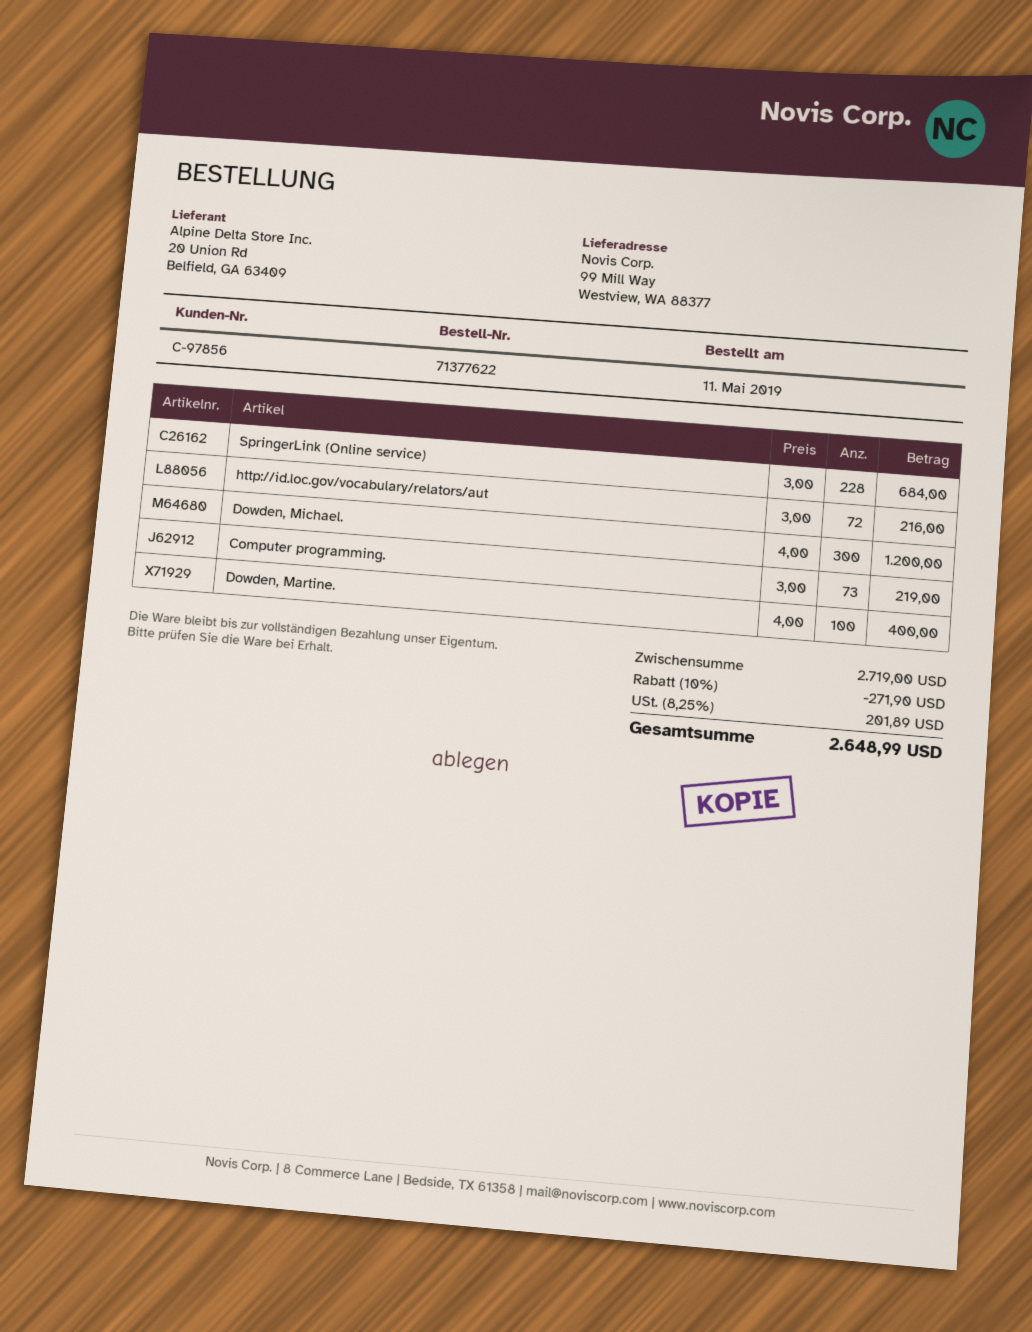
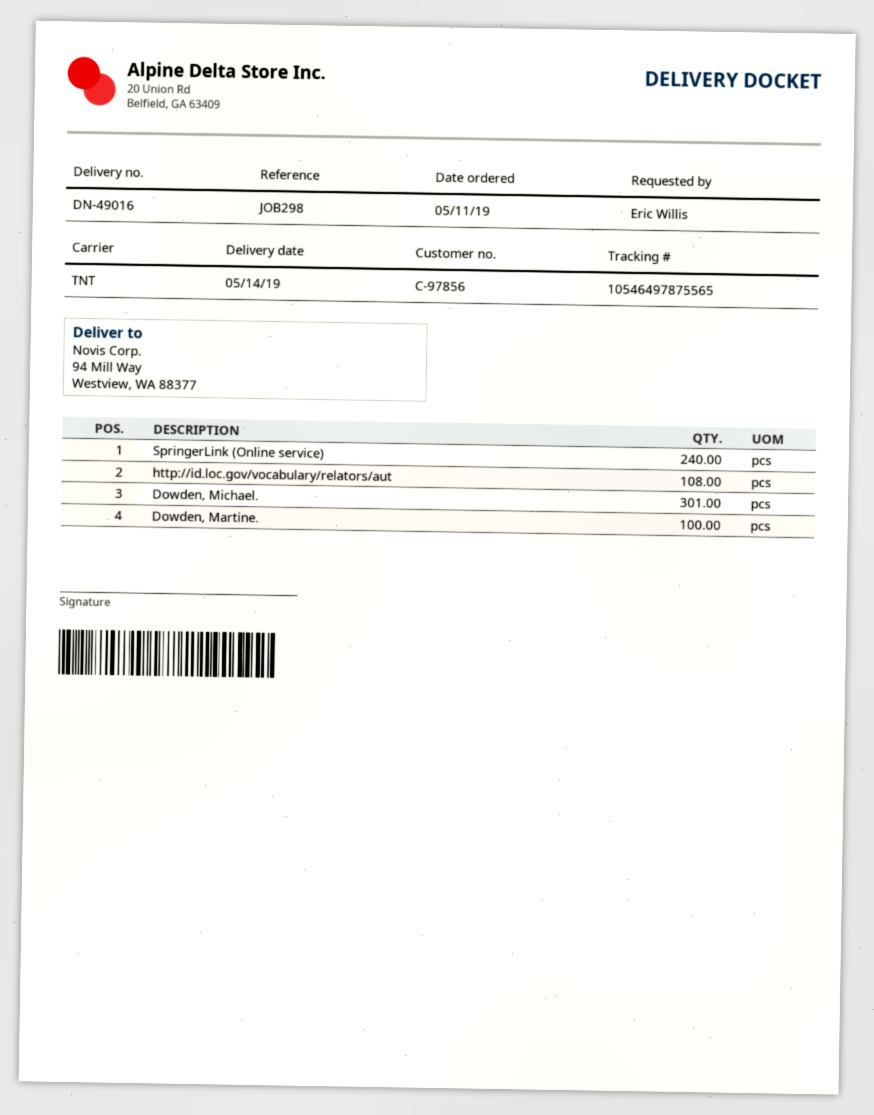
ship to: 99 Mill Way, Westview, WA 88377 -> 94 Mill Way, Westview, WA 88377
SpringerLink (Online service): 228 -> 240
http://id.loc.gov/vocabulary/relators/aut: 72 -> 108
Dowden, Michael.: 300 -> 301
Computer programming.: 73 -> none

